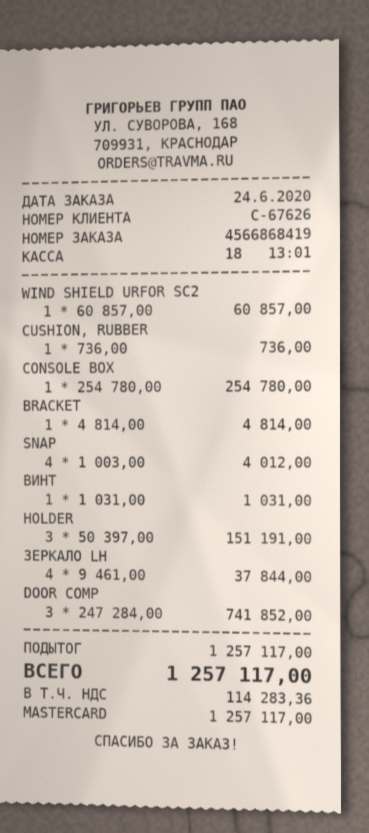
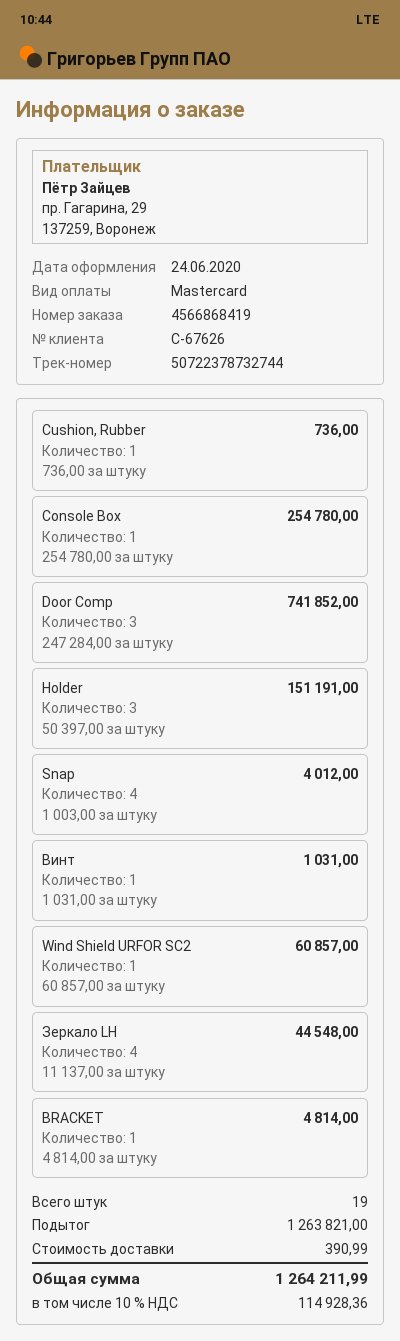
ЗЕРКАЛО LH: 4 x 9461.00 = 37844.00 -> 4 x 11137.00 = 44548.00
subtotal: 1257117.00 -> 1263821.00
shipping: none -> 390.99
tax: 114283.36 -> 114928.36
total: 1257117.00 -> 1264211.99

